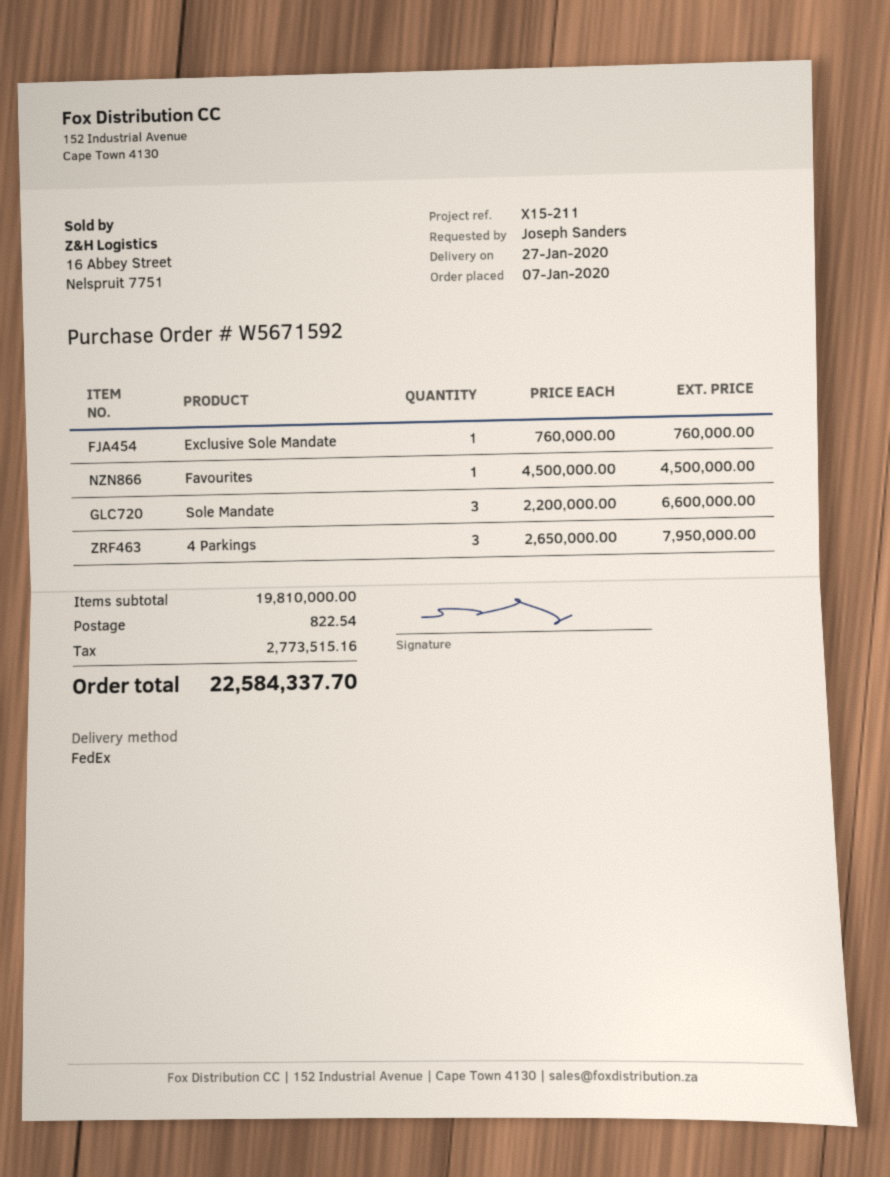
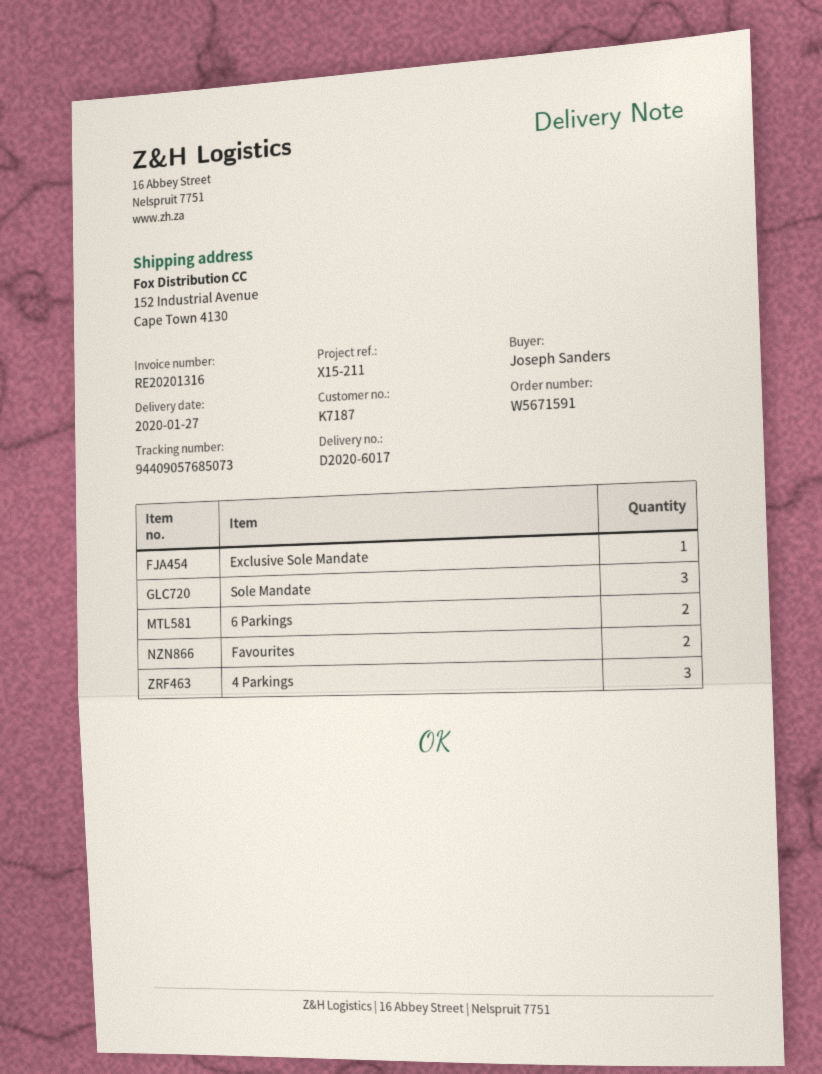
order number: W5671592 -> W5671591
Favourites: 1 -> 2
6 Parkings: none -> 2

